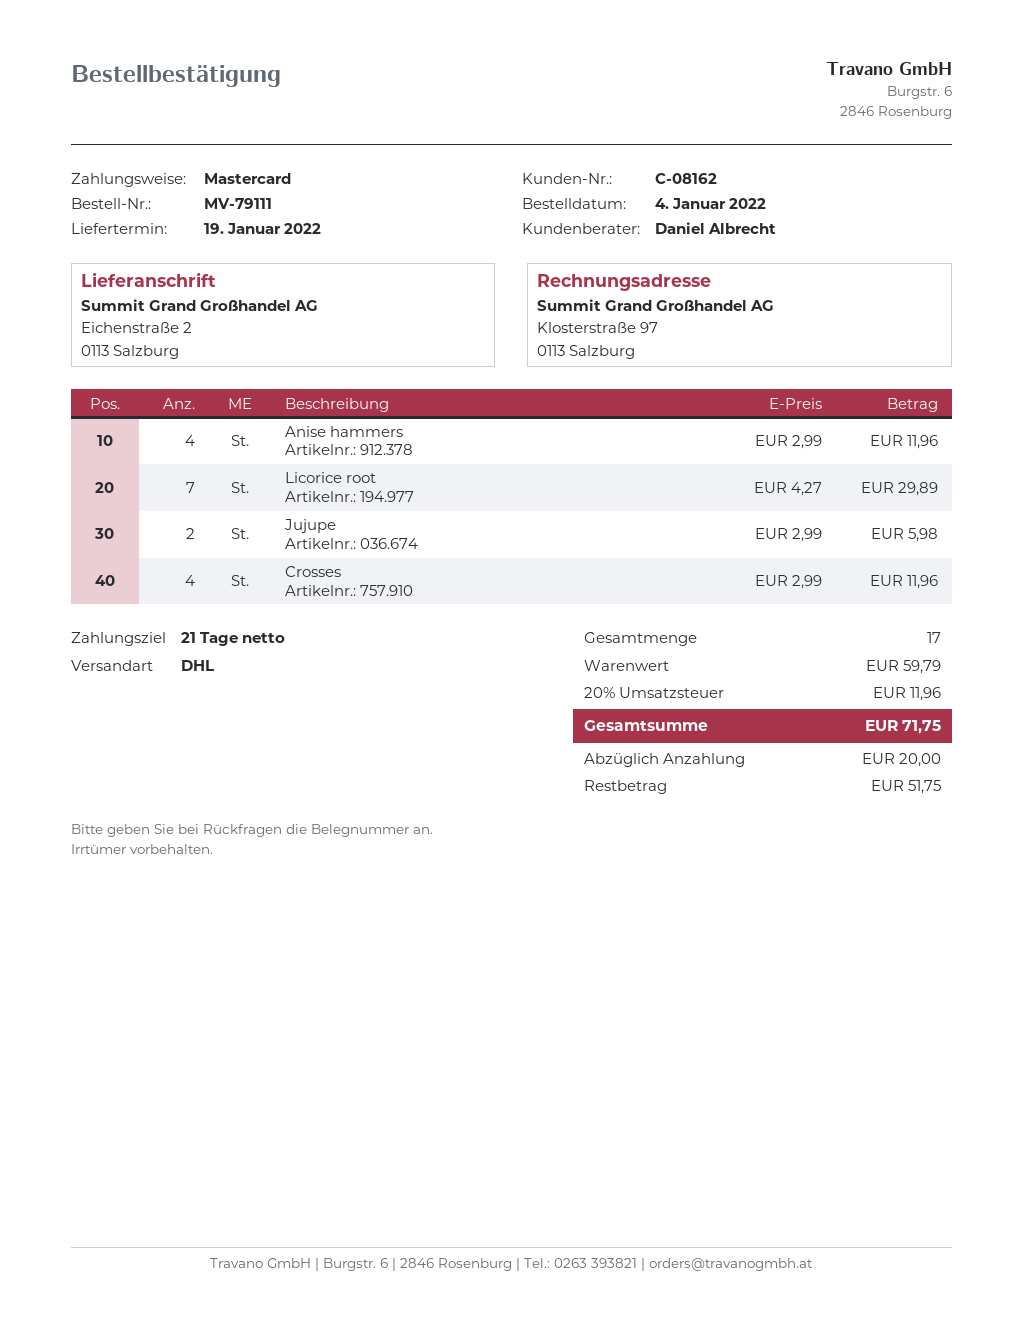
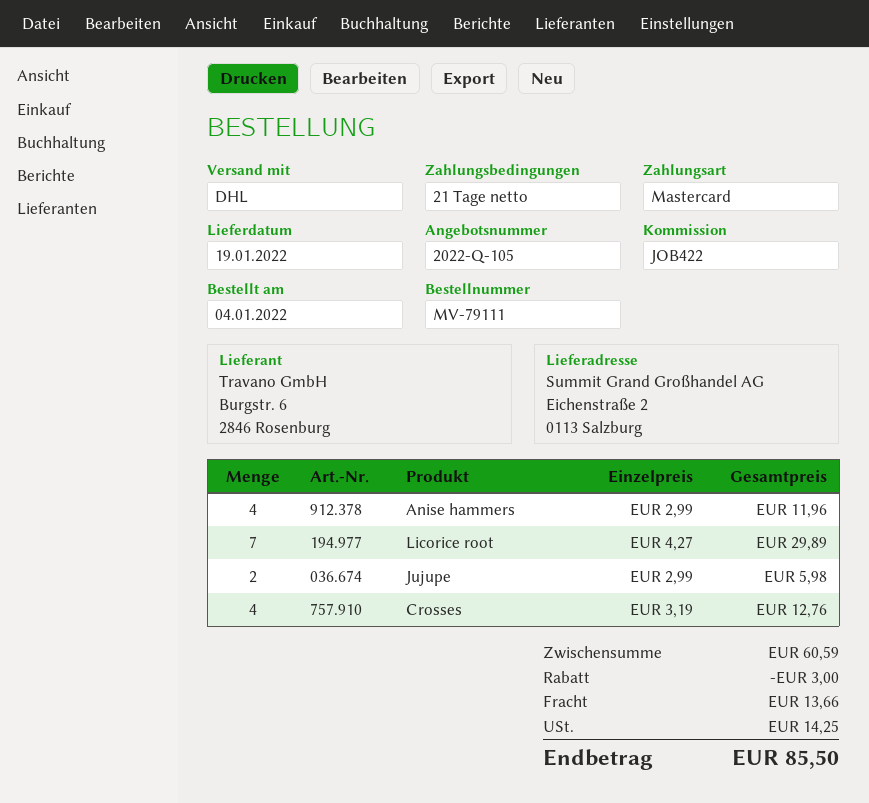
Crosses: 4 x 2.99 = 11.96 -> 4 x 3.19 = 12.76
subtotal: 59.79 -> 60.59
discount: none -> 3.00
shipping: none -> 13.66
tax: 11.96 -> 14.25
total: 71.75 -> 85.50

